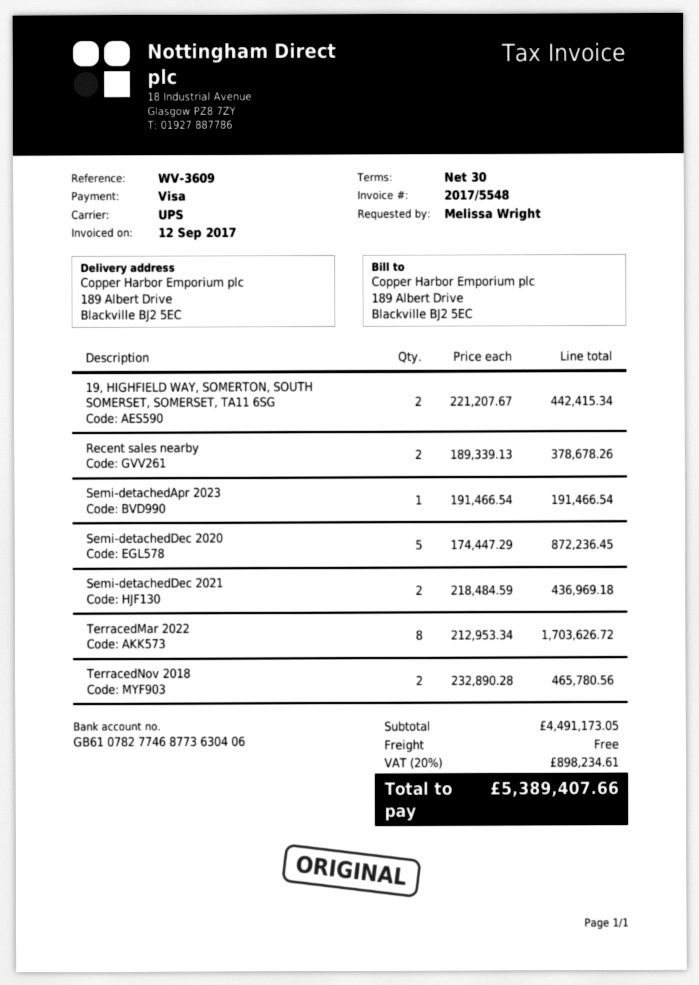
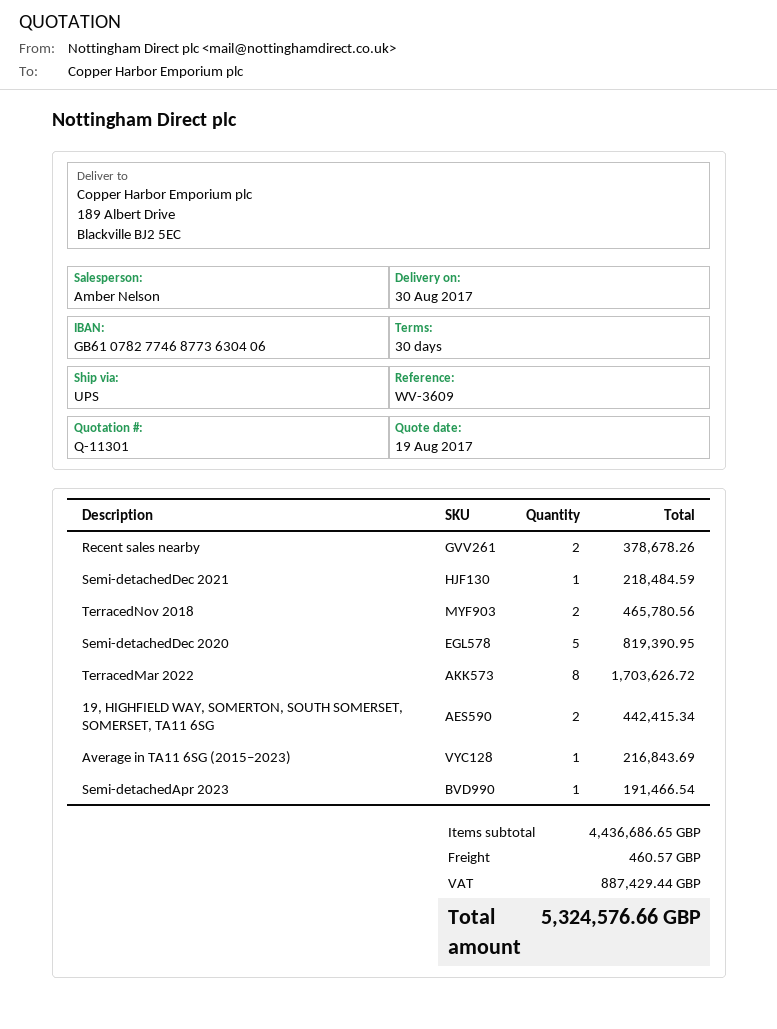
Semi-detachedDec 2020: 5 for 872236.45 -> 5 for 819390.95
Semi-detachedDec 2021: 2 for 436969.18 -> 1 for 218484.59
Average in TA11 6SG (2015–2023): none -> 1 for 216843.69
subtotal: 4491173.05 -> 4436686.65
shipping: 0.00 -> 460.57
tax: 898234.61 -> 887429.44
total: 5389407.66 -> 5324576.66

